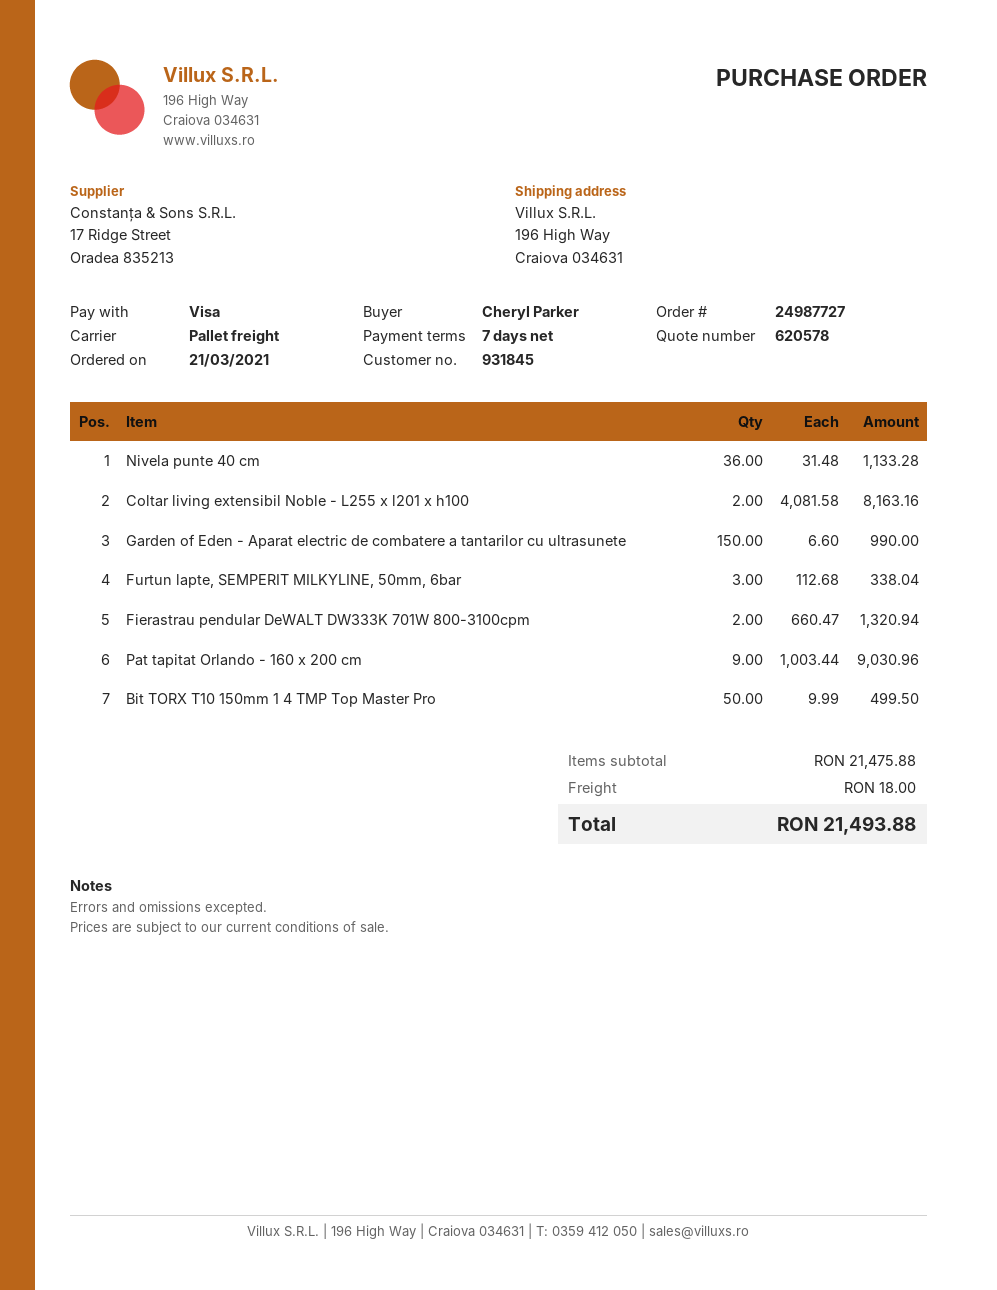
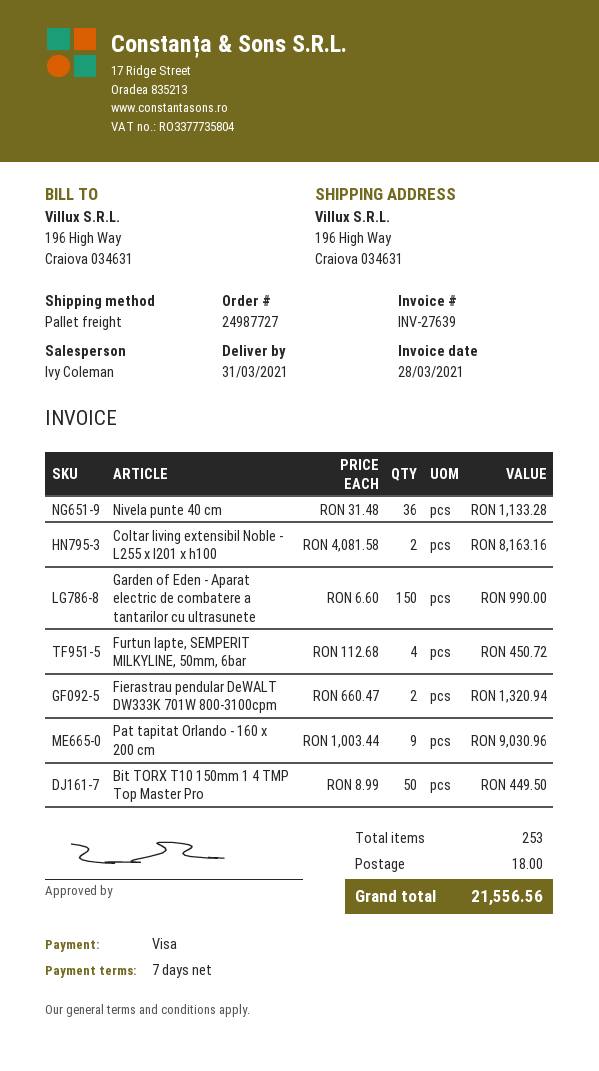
Furtun lapte, SEMPERIT MILKYLINE, 50mm, 6bar: 3 x 112.68 = 338.04 -> 4 x 112.68 = 450.72
Bit TORX T10 150mm 1 4 TMP Top Master Pro: 50 x 9.99 = 499.50 -> 50 x 8.99 = 449.50
total: 21493.88 -> 21556.56

